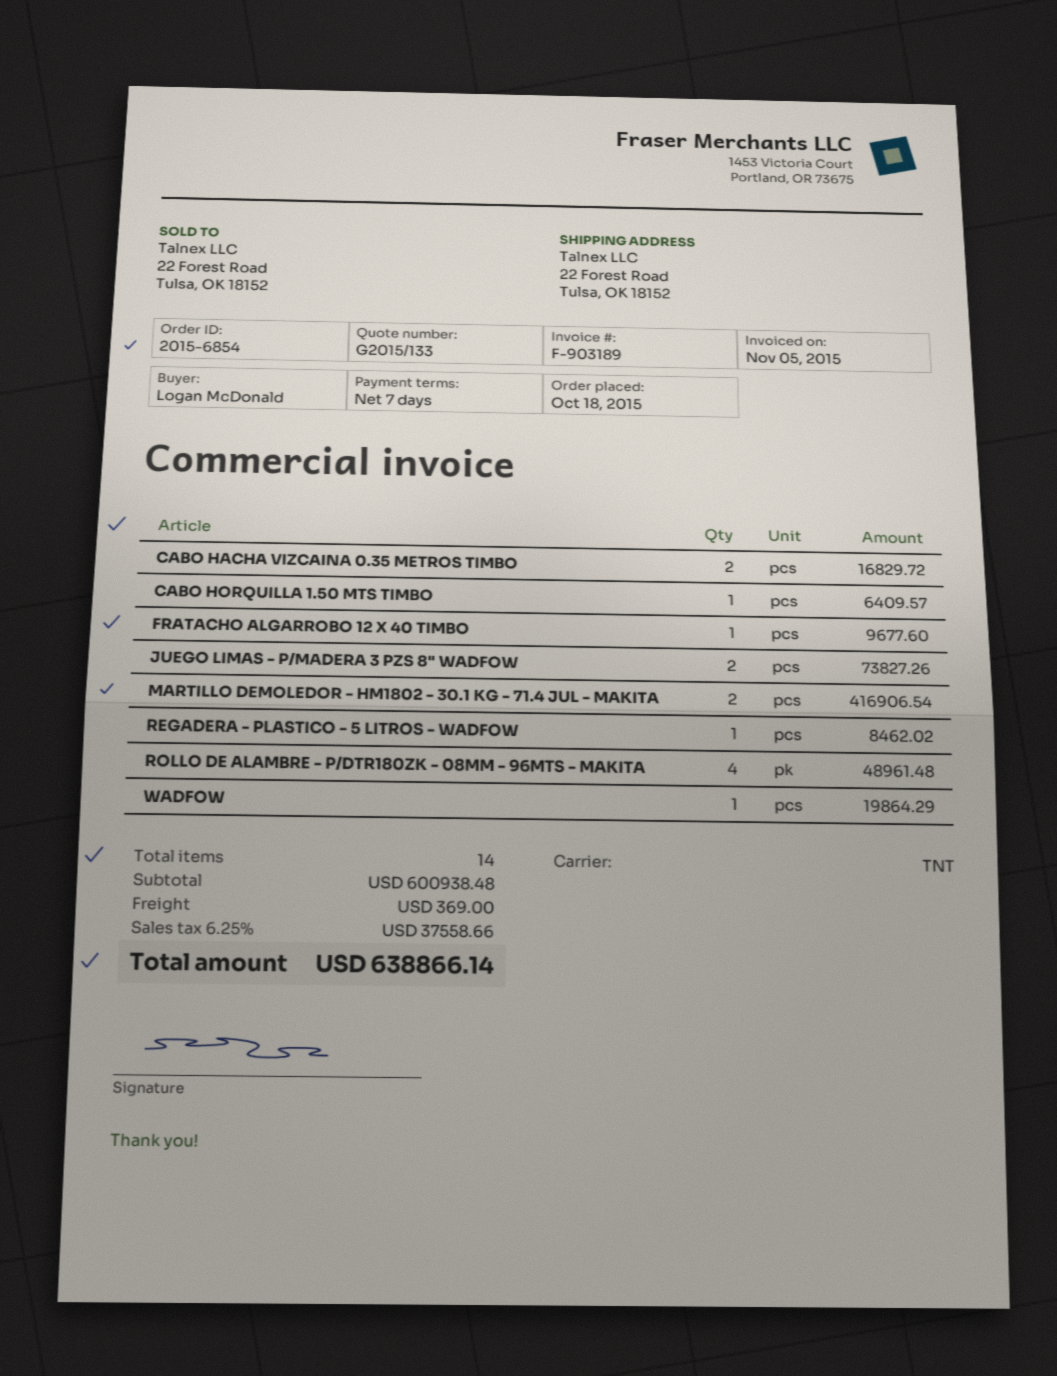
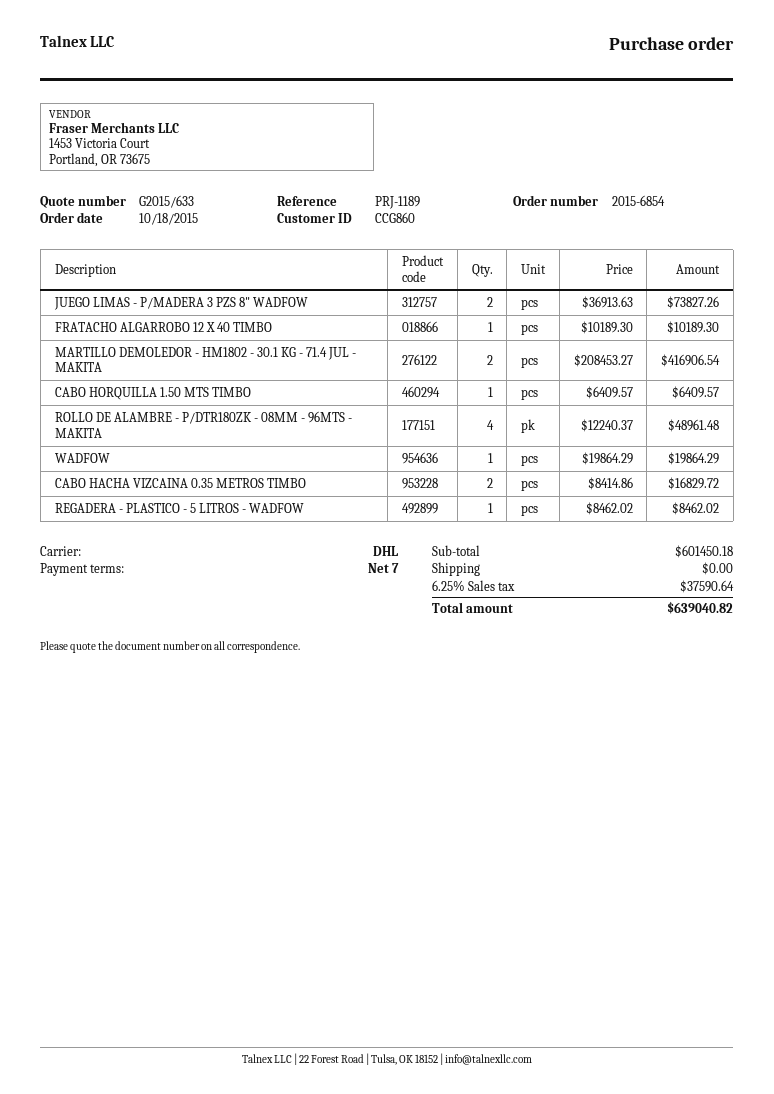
quote number: G2015/133 -> G2015/633
shipping method: TNT -> DHL
FRATACHO ALGARROBO 12 X 40 TIMBO: 1 for 9677.60 -> 1 for 10189.30
subtotal: 600938.48 -> 601450.18
shipping: 369.00 -> 0.00
tax: 6.25% = 37558.66 -> 6.25% = 37590.64
total: 638866.14 -> 639040.82

